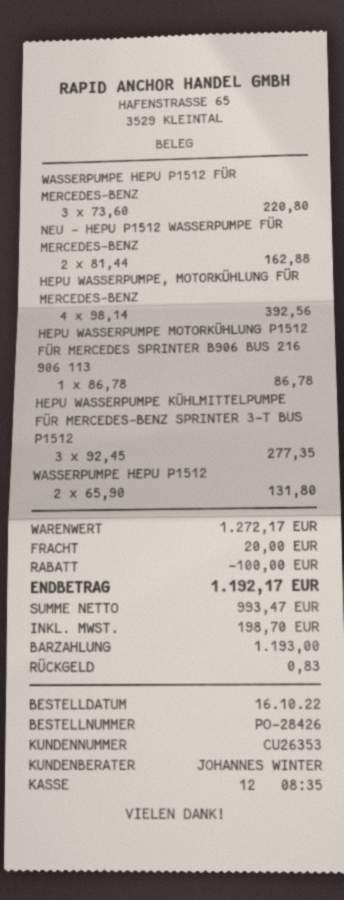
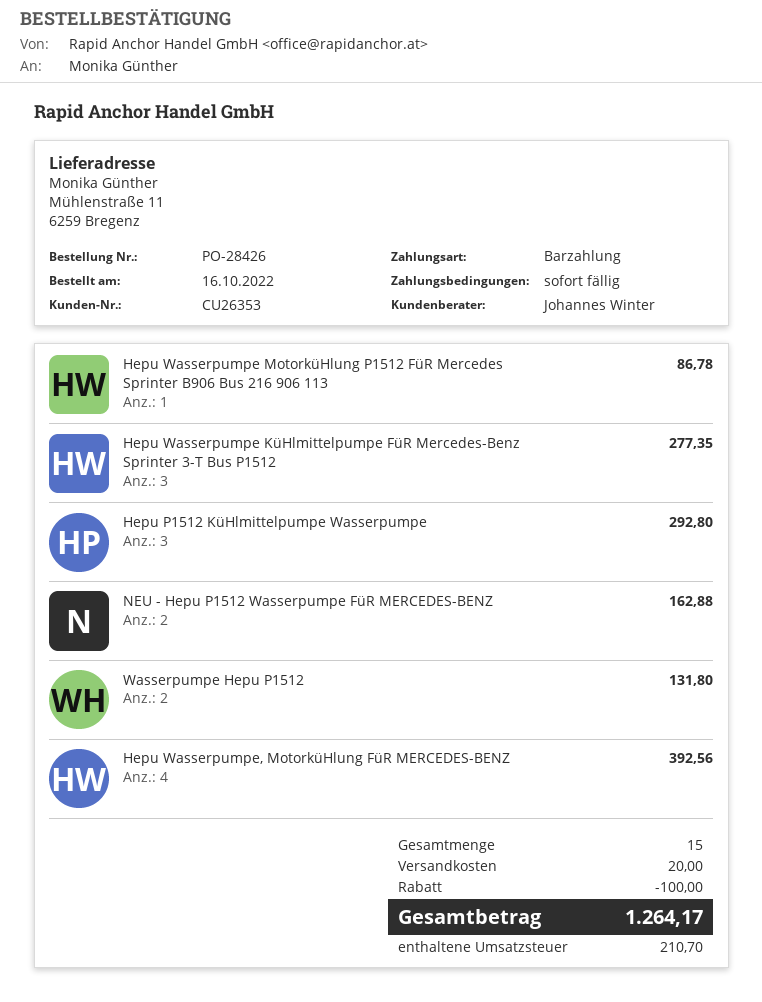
WASSERPUMPE HEPU P1512 FÜR MERCEDES-BENZ: 3 for 220.80 -> none
Hepu P1512 KüHlmittelpumpe Wasserpumpe: none -> 3 for 292.80
tax: 198.70 -> 210.70
total: 1192.17 -> 1264.17

